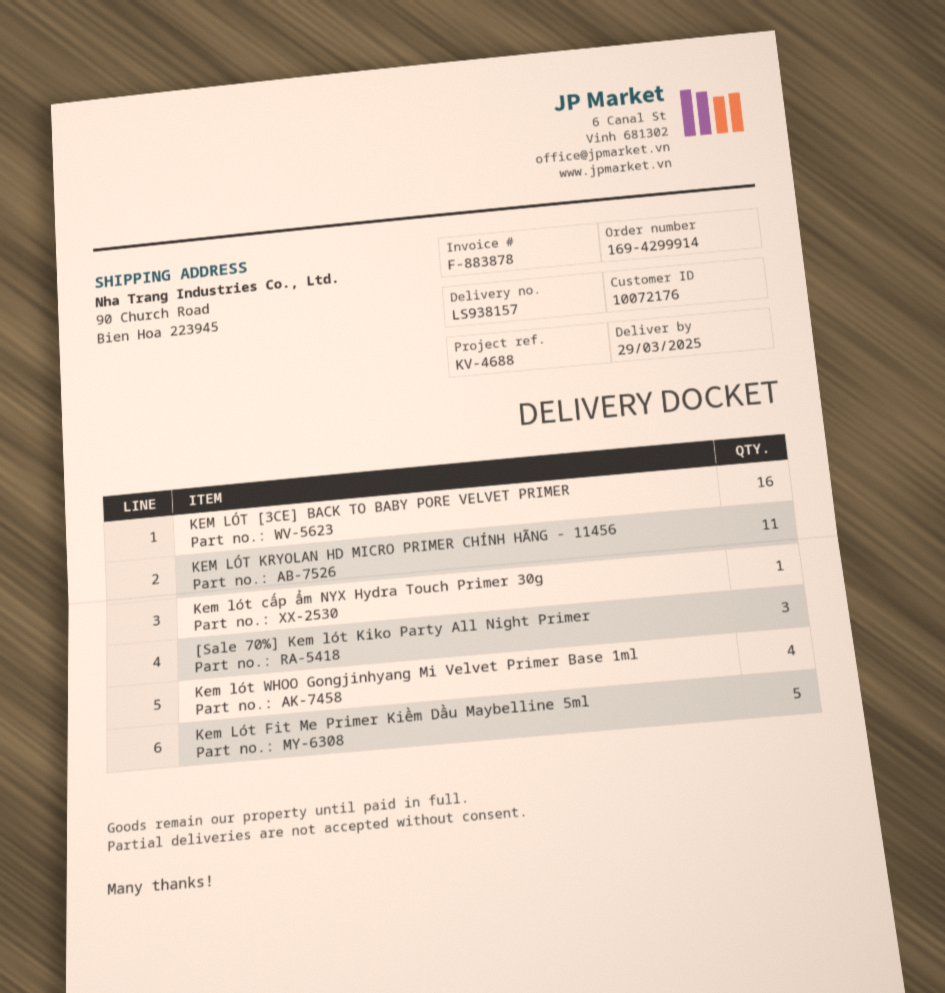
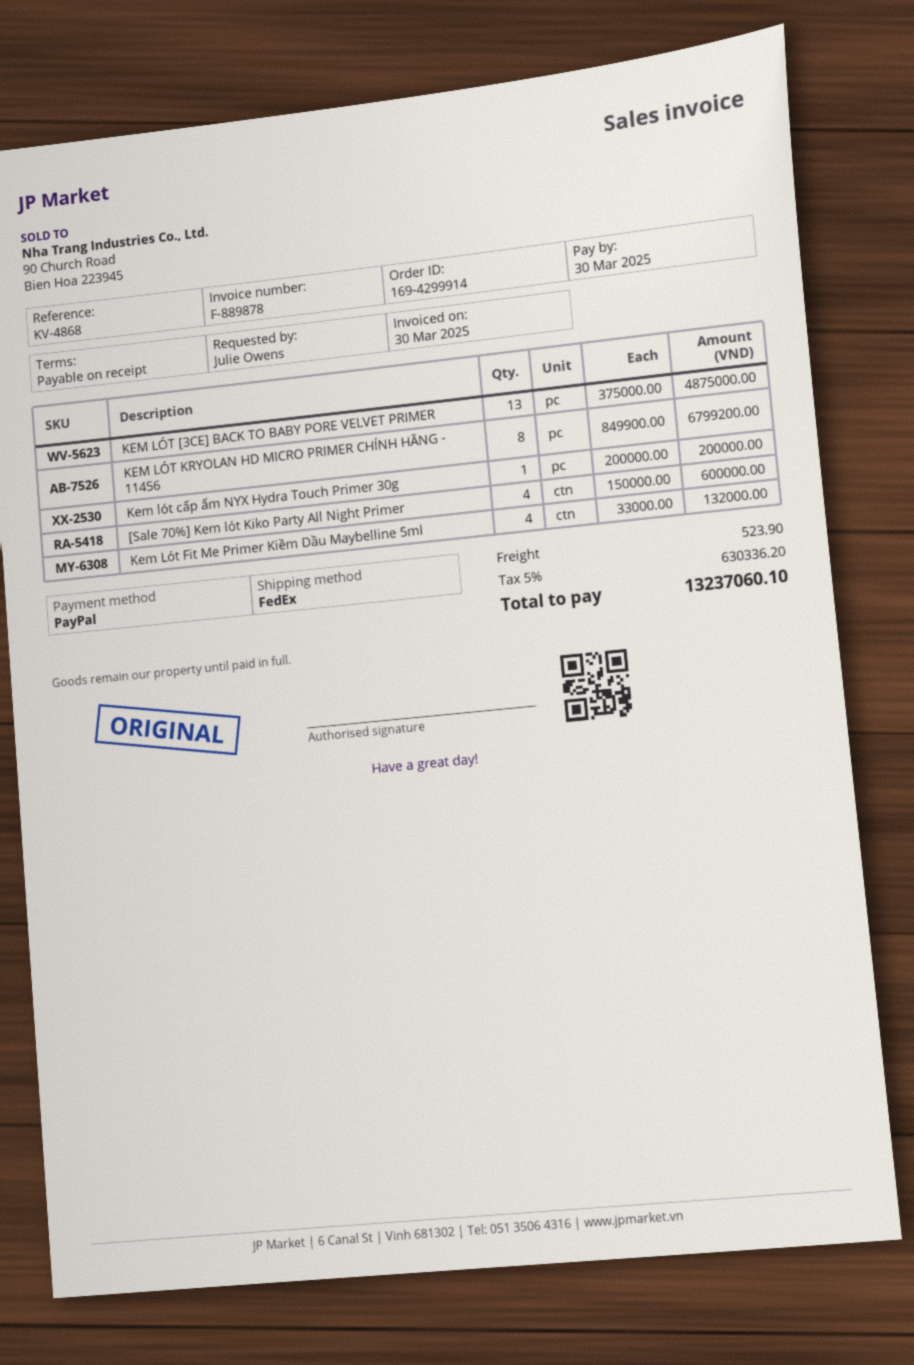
invoice number: F-883878 -> F-889878
reference: KV-4688 -> KV-4868
KEM LÓT [3CE] BACK TO BABY PORE VELVET PRIMER: 16 -> 13
KEM LÓT KRYOLAN HD MICRO PRIMER CHÍNH HÃNG - 11456: 11 -> 8
[Sale 70%] Kem lót Kiko Party All Night Primer: 3 -> 4
Kem lót WHOO Gongjinhyang Mi Velvet Primer Base 1ml: 4 -> none
Kem Lót Fit Me Primer Kiềm Dầu Maybelline 5ml: 5 -> 4

